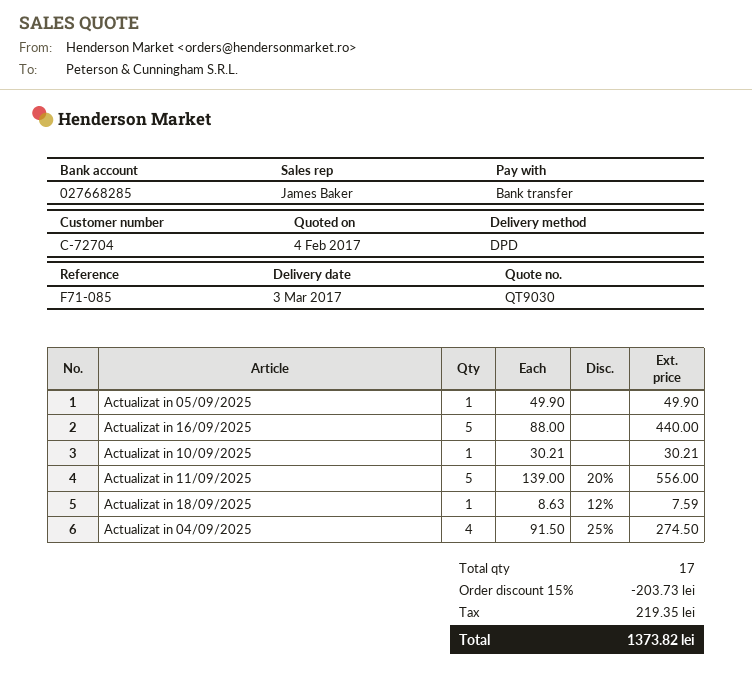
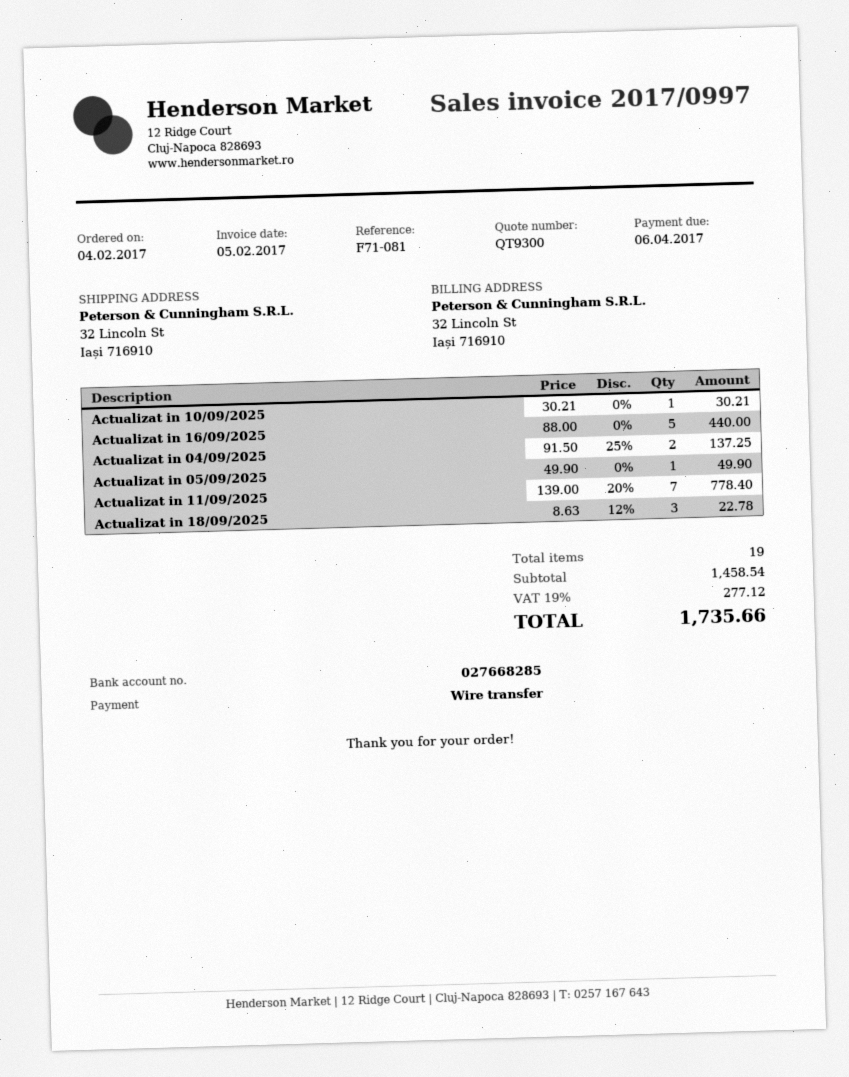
quote number: QT9030 -> QT9300
reference: F71-085 -> F71-081
Actualizat in 11/09/2025: 5 x 139.00 - 20% = 556.00 -> 7 x 139.00 - 20% = 778.40
Actualizat in 18/09/2025: 1 x 8.63 - 12% = 7.59 -> 3 x 8.63 - 12% = 22.78
Actualizat in 04/09/2025: 4 x 91.50 - 25% = 274.50 -> 2 x 91.50 - 25% = 137.25
total quantity: 17 -> 19
discount: 15% = 203.73 -> none
tax: 219.35 -> 277.12
total: 1373.82 -> 1735.66

